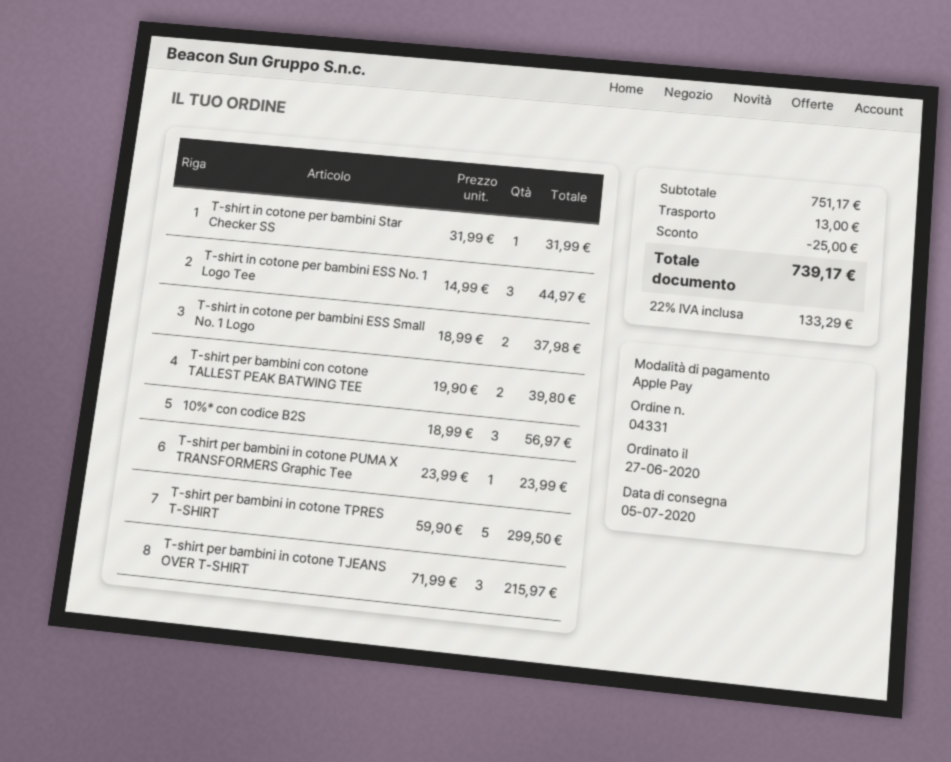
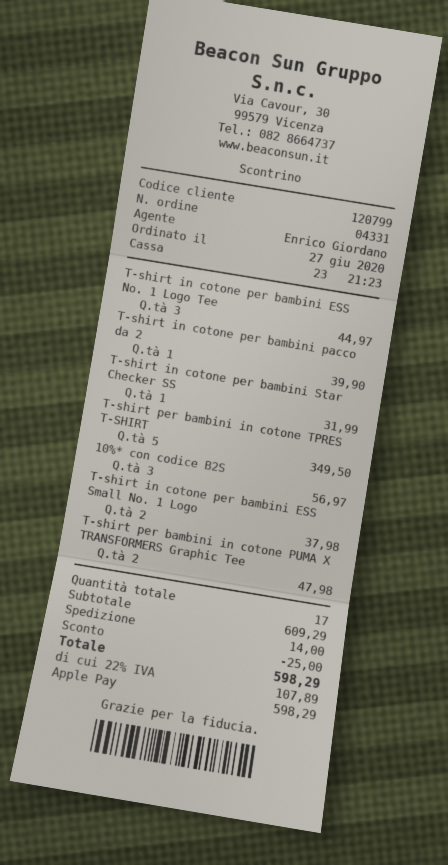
T-shirt per bambini con cotone TALLEST PEAK BATWING TEE: 2 for 39.80 -> none
T-shirt per bambini in cotone PUMA X TRANSFORMERS Graphic Tee: 1 for 23.99 -> 2 for 47.98
T-shirt per bambini in cotone TPRES T-SHIRT: 5 for 299.50 -> 5 for 349.50
T-shirt per bambini in cotone TJEANS OVER T-SHIRT: 3 for 215.97 -> none
T-shirt in cotone per bambini pacco da 2: none -> 1 for 39.90
subtotal: 751.17 -> 609.29
shipping: 13.00 -> 14.00
tax: 22% = 133.29 -> 22% = 107.89
total: 739.17 -> 598.29

